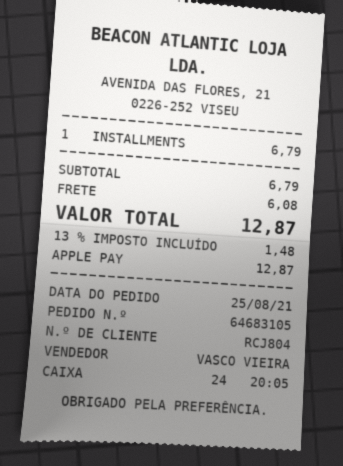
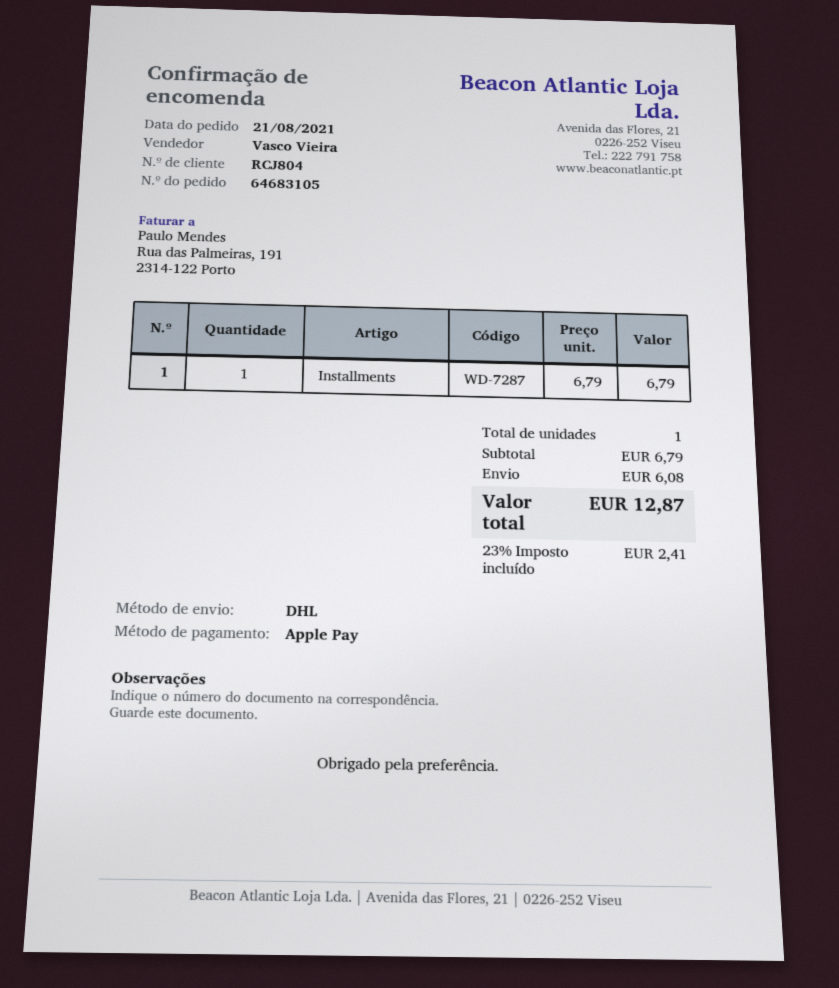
order date: 2021-08-25 -> 2021-08-21
tax: 13% = 1.48 -> 23% = 2.41

